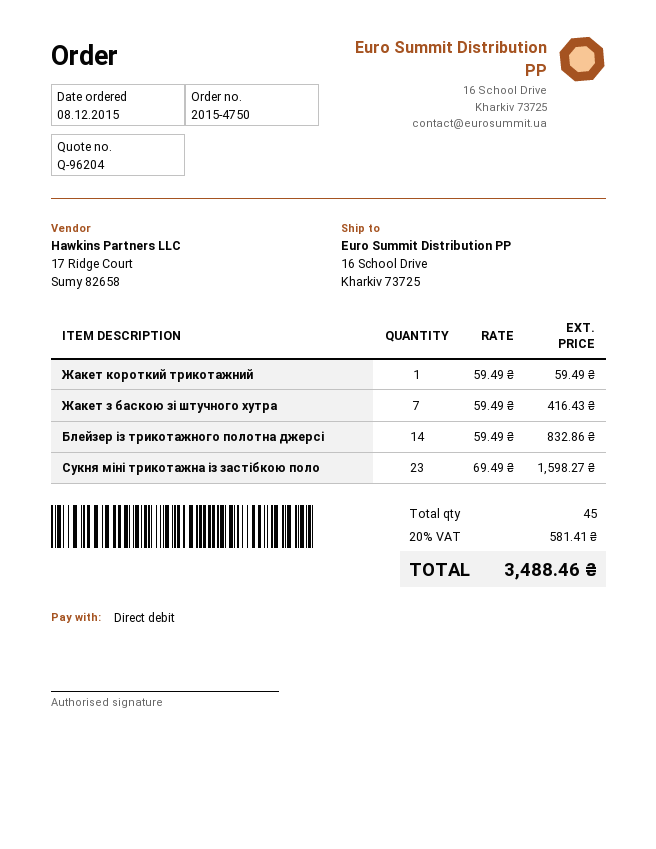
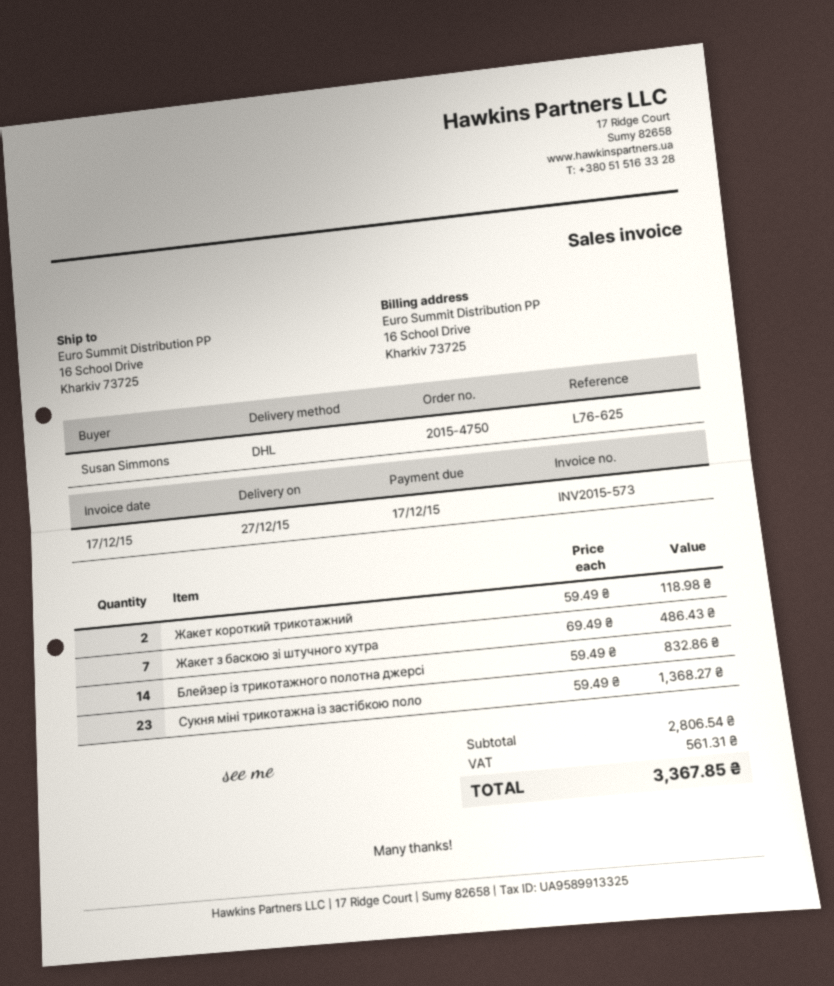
Жакет короткий трикотажний: 1 x 59.49 = 59.49 -> 2 x 59.49 = 118.98
Жакет з баскою зі штучного хутра: 7 x 59.49 = 416.43 -> 7 x 69.49 = 486.43
Сукня міні трикотажна із застібкою поло: 23 x 69.49 = 1598.27 -> 23 x 59.49 = 1368.27
tax: 581.41 -> 561.31
total: 3488.46 -> 3367.85

